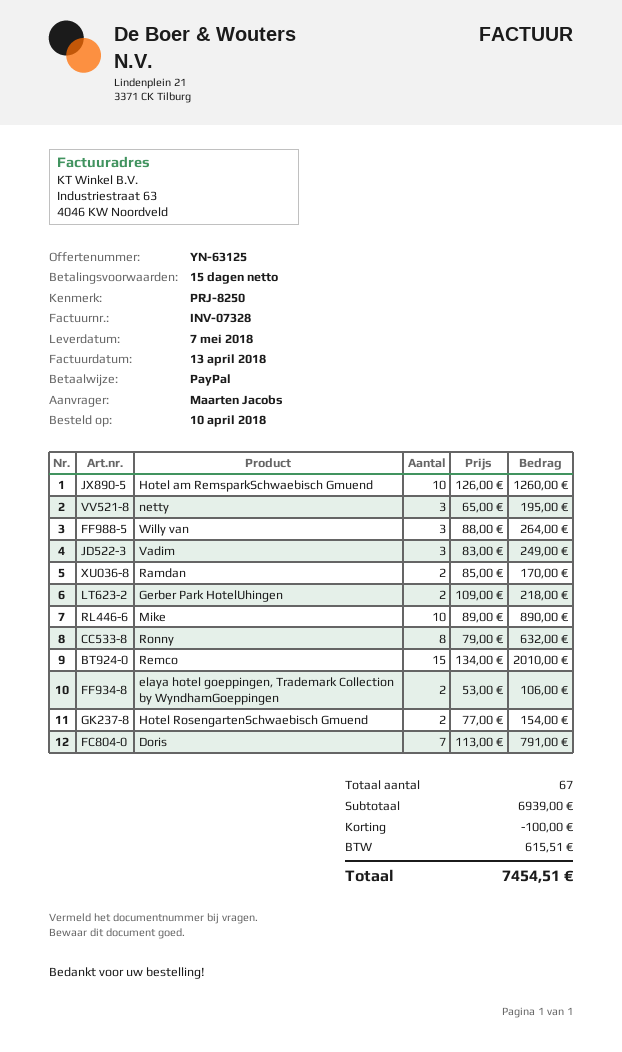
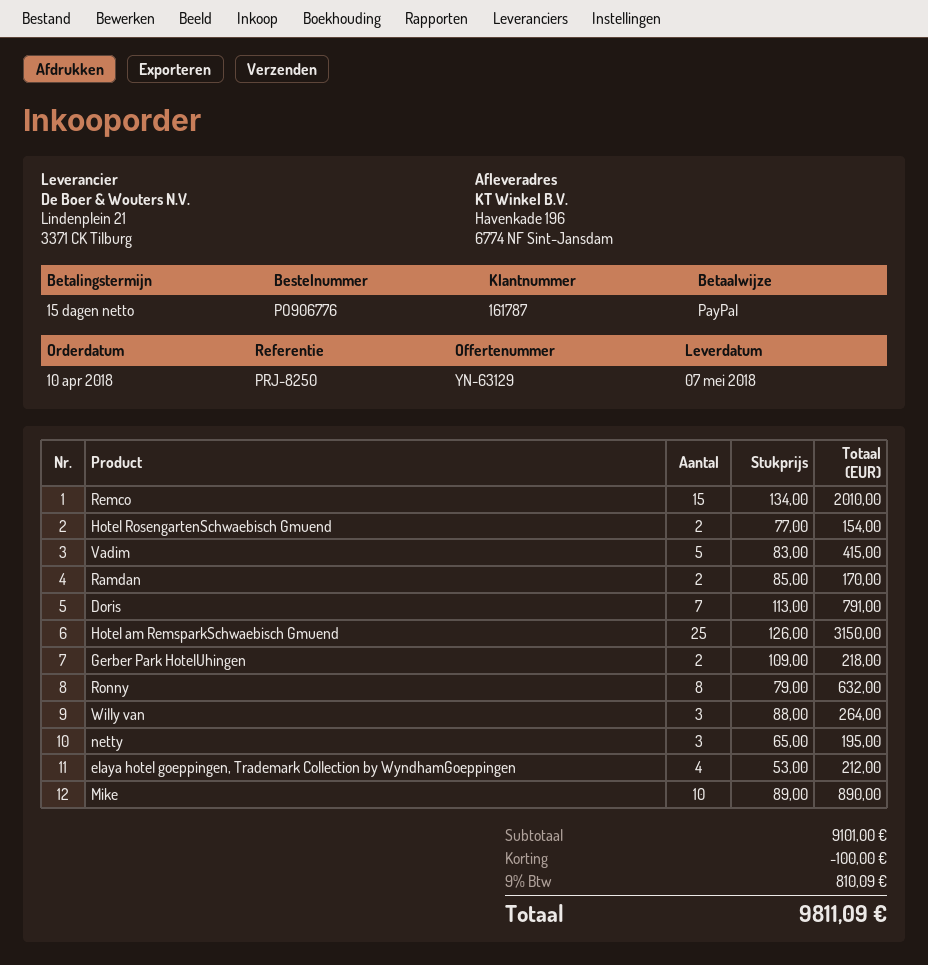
quote number: YN-63125 -> YN-63129
Hotel am RemsparkSchwaebisch Gmuend: 10 x 126.00 = 1260.00 -> 25 x 126.00 = 3150.00
Vadim: 3 x 83.00 = 249.00 -> 5 x 83.00 = 415.00
elaya hotel goeppingen, Trademark Collection by WyndhamGoeppingen: 2 x 53.00 = 106.00 -> 4 x 53.00 = 212.00
subtotal: 6939.00 -> 9101.00
tax: 615.51 -> 810.09
total: 7454.51 -> 9811.09

